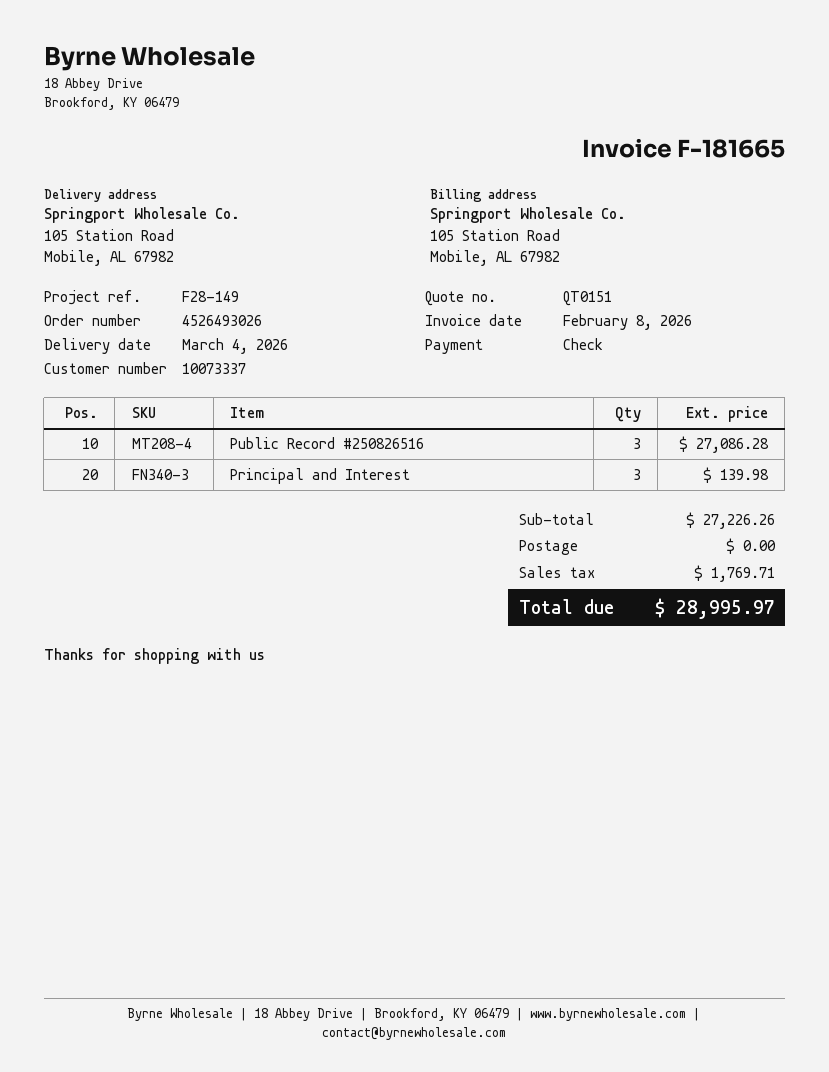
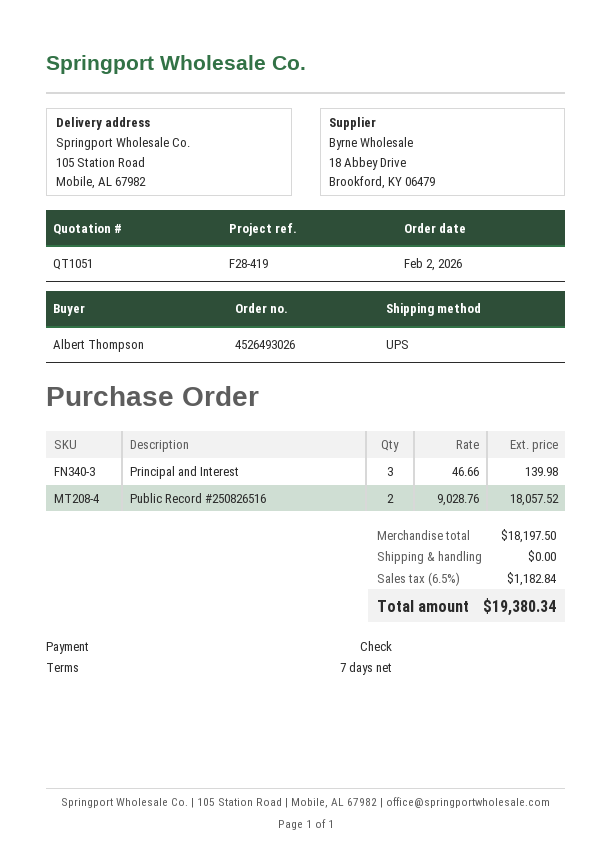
quote number: QT0151 -> QT1051
reference: F28-149 -> F28-419
Public Record #250826516: 3 for 27086.28 -> 2 for 18057.52
subtotal: 27226.26 -> 18197.50
tax: 1769.71 -> 1182.84
total: 28995.97 -> 19380.34

